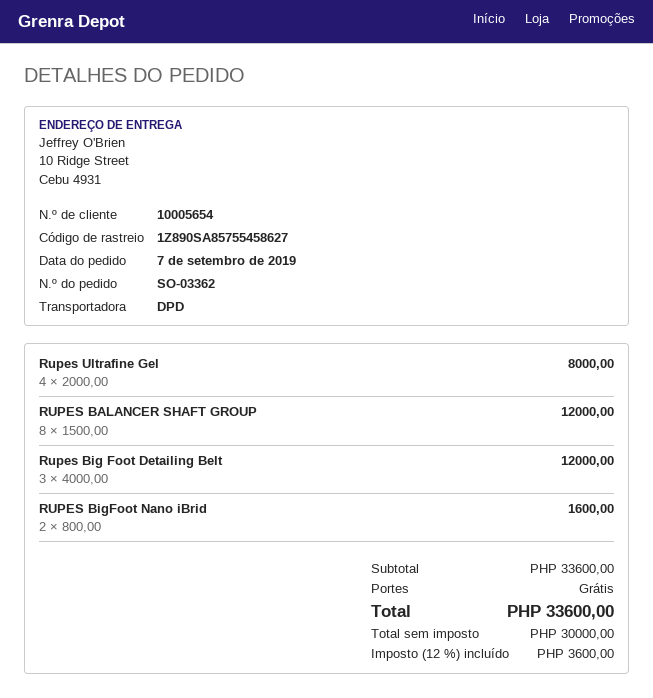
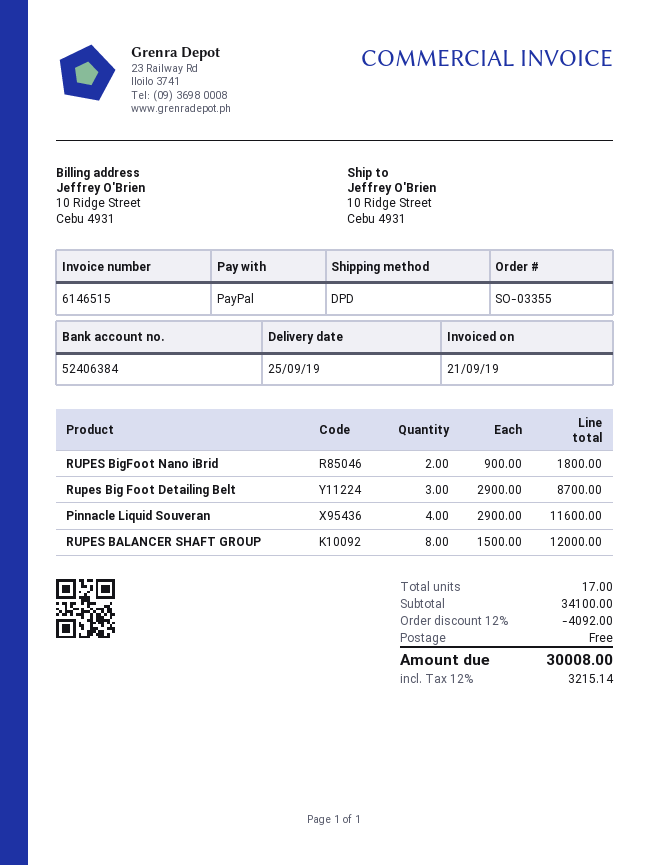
order number: SO-03362 -> SO-03355
Rupes Ultrafine Gel: 4 x 2000.00 = 8000.00 -> none
Rupes Big Foot Detailing Belt: 3 x 4000.00 = 12000.00 -> 3 x 2900.00 = 8700.00
RUPES BigFoot Nano iBrid: 2 x 800.00 = 1600.00 -> 2 x 900.00 = 1800.00
Pinnacle Liquid Souveran: none -> 4 x 2900.00 = 11600.00
subtotal: 33600.00 -> 34100.00
discount: none -> 12% = 4092.00
tax: 12% = 3600.00 -> 12% = 3215.14
total: 33600.00 -> 30008.00

